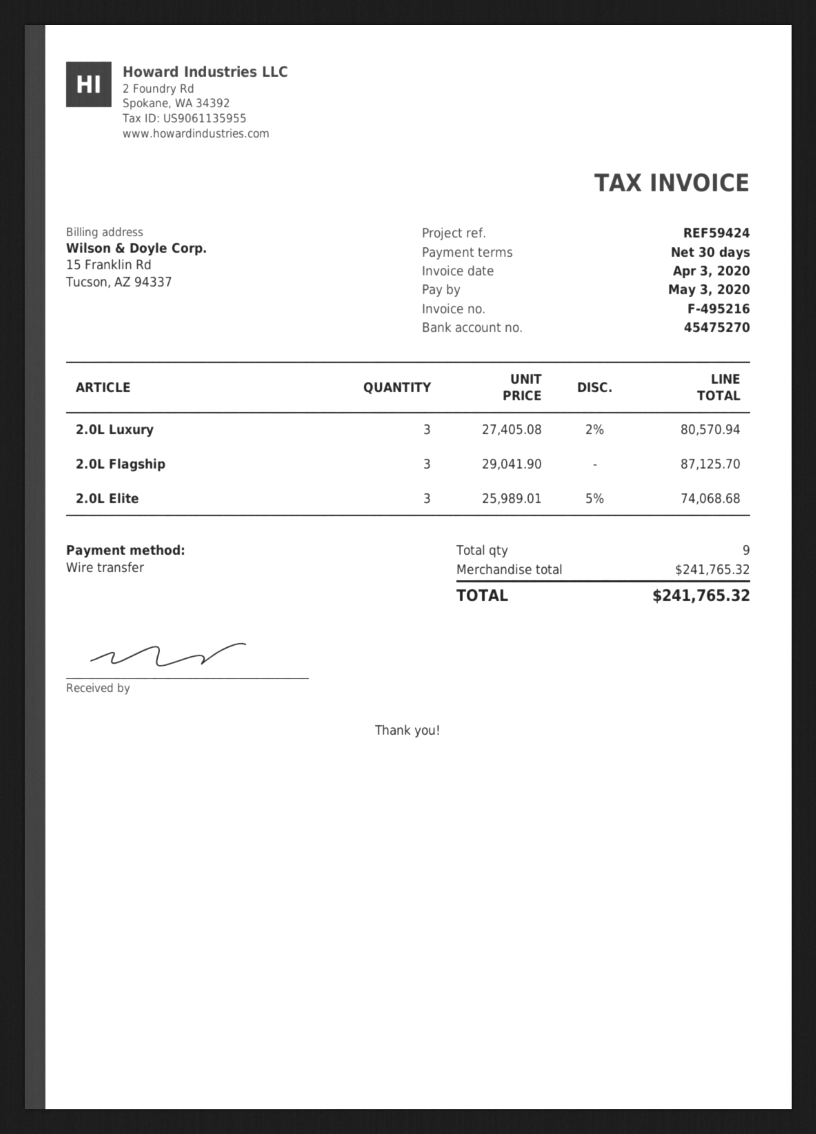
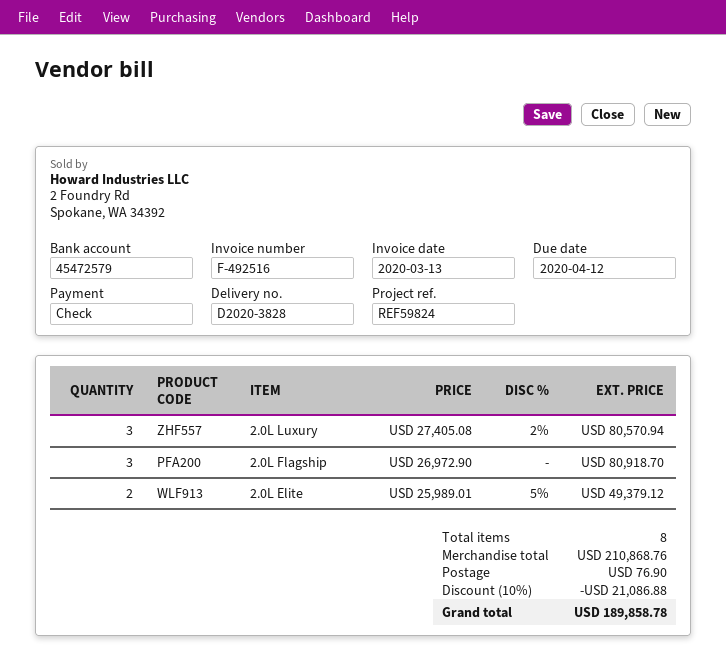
invoice number: F-495216 -> F-492516
invoice date: 2020-04-03 -> 2020-03-13
due date: 2020-05-03 -> 2020-04-12
reference: REF59424 -> REF59824
payment method: bank transfer -> cheque
bank account: 45475270 -> 45472579
2.0L Flagship: 3 x 29041.90 = 87125.70 -> 3 x 26972.90 = 80918.70
2.0L Elite: 3 x 25989.01 - 5% = 74068.68 -> 2 x 25989.01 - 5% = 49379.12
total quantity: 9 -> 8
subtotal: 241765.32 -> 210868.76
discount: none -> 10% = 21086.88
shipping: none -> 76.90
total: 241765.32 -> 189858.78

